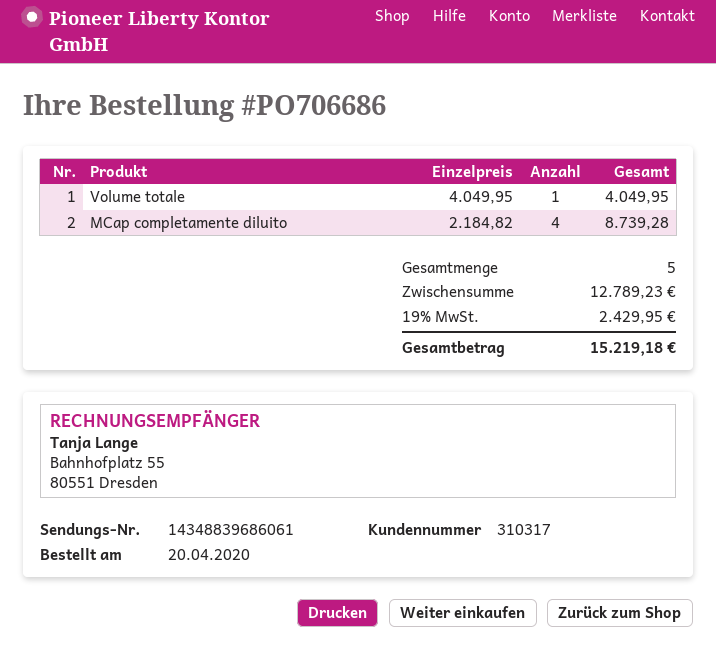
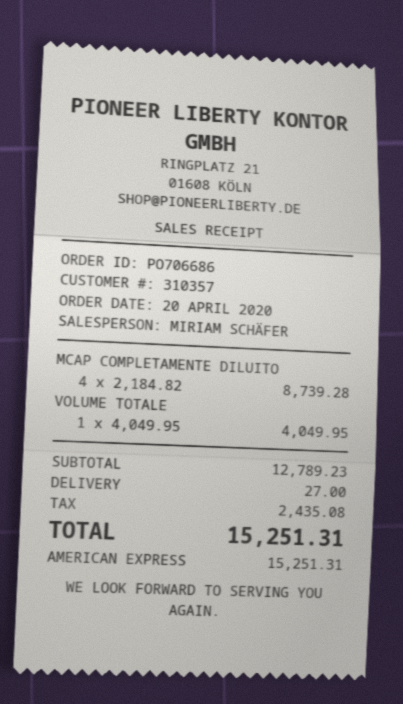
customer number: 310317 -> 310357
shipping: none -> 27.00
tax: 2429.95 -> 2435.08
total: 15219.18 -> 15251.31

